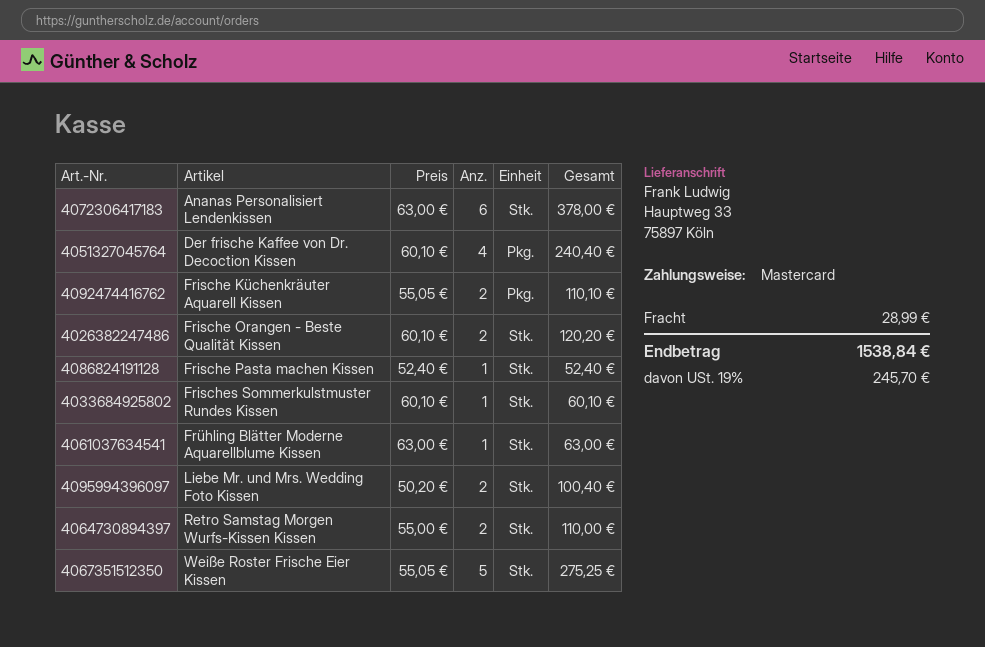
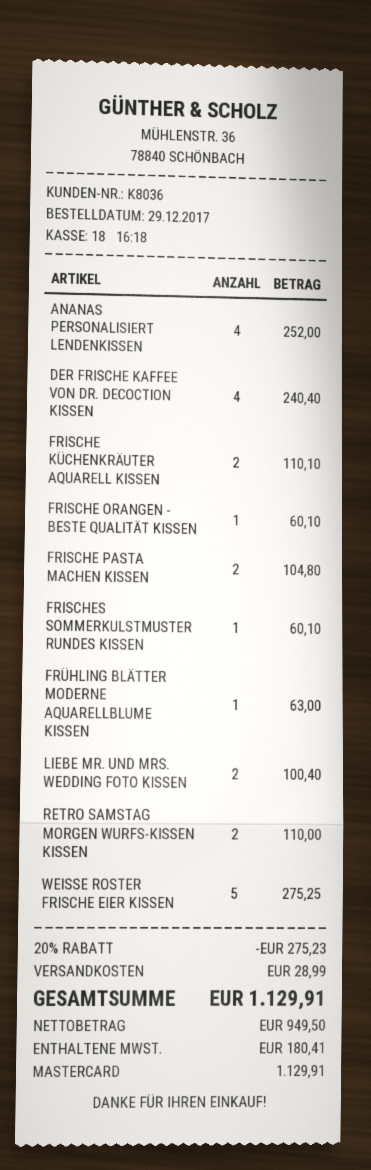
Ananas Personalisiert Lendenkissen: 6 for 378.00 -> 4 for 252.00
Frische Orangen - Beste Qualität Kissen: 2 for 120.20 -> 1 for 60.10
Frische Pasta machen Kissen: 1 for 52.40 -> 2 for 104.80
discount: none -> 20% = 275.23
tax: 245.70 -> 180.41
total: 1538.84 -> 1129.91

